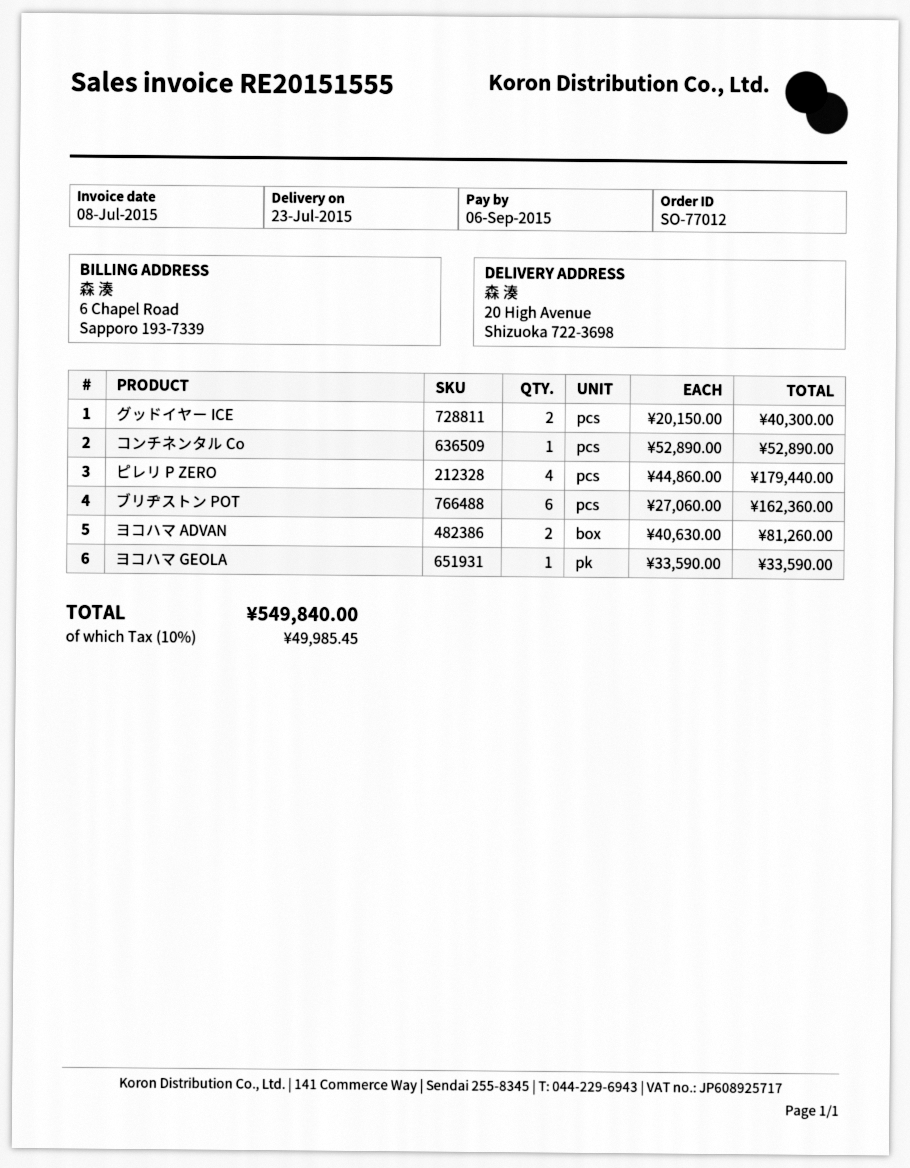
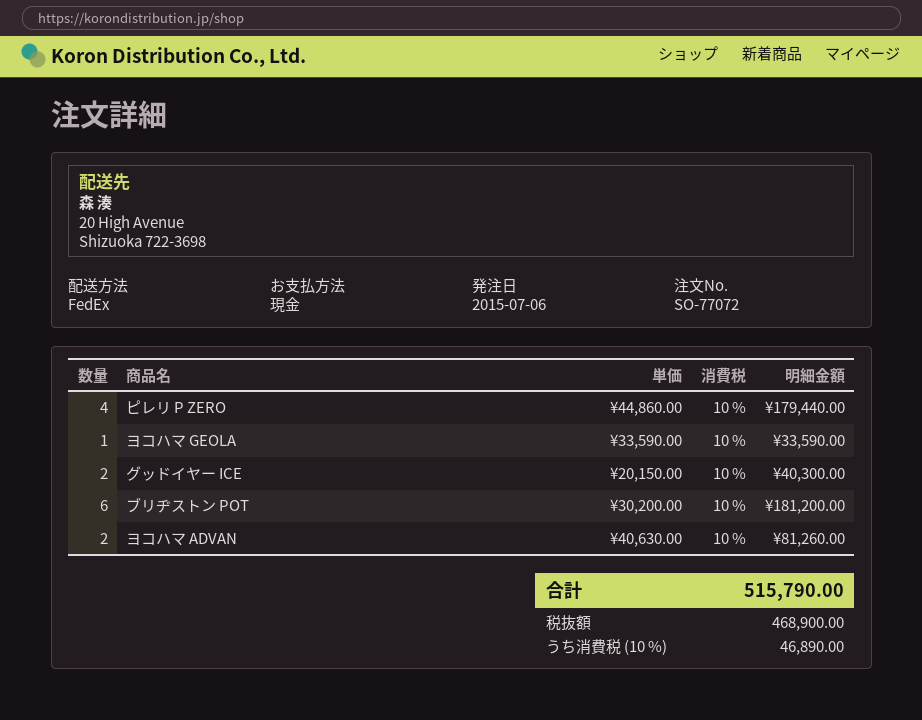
order number: SO-77012 -> SO-77072
コンチネンタル Co: 1 x 52890.00 = 52890.00 -> none
ブリヂストン POT: 6 x 27060.00 = 162360.00 -> 6 x 30200.00 = 181200.00
tax: 10% = 49985.45 -> 10% = 46890.00
total: 549840.00 -> 515790.00

